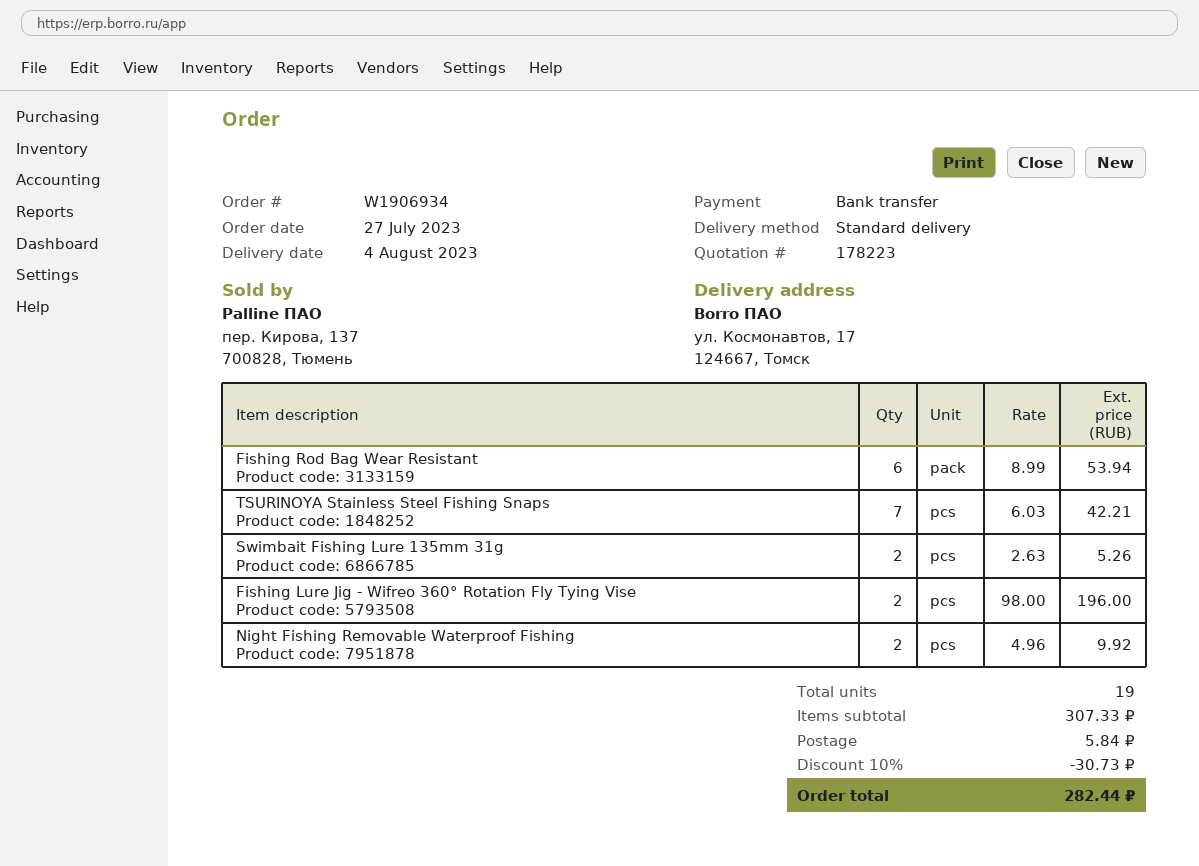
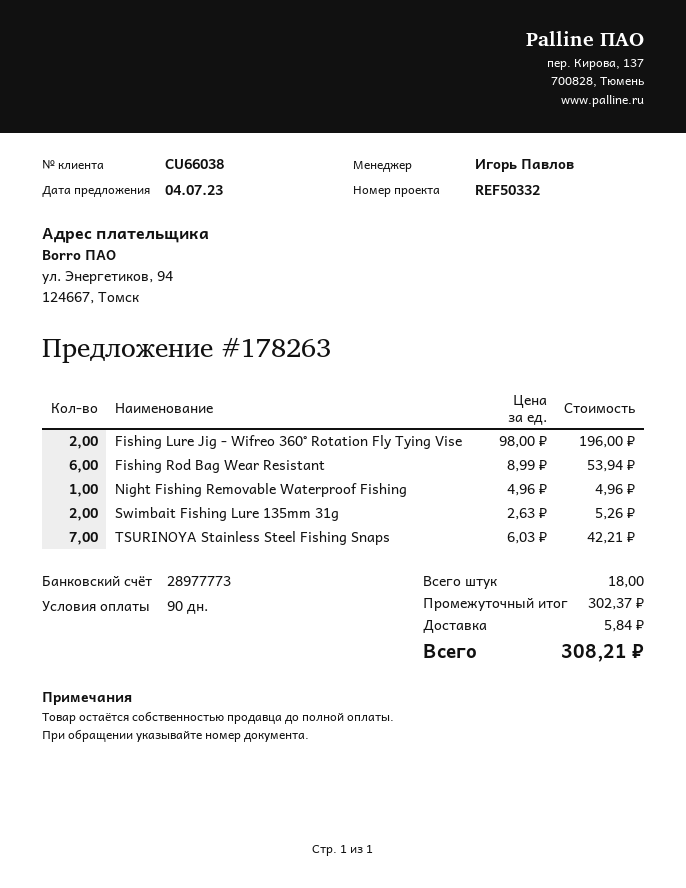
quote number: 178223 -> 178263
Night Fishing Removable Waterproof Fishing: 2 x 4.96 = 9.92 -> 1 x 4.96 = 4.96
total quantity: 19 -> 18
subtotal: 307.33 -> 302.37
discount: 10% = 30.73 -> none
total: 282.44 -> 308.21

